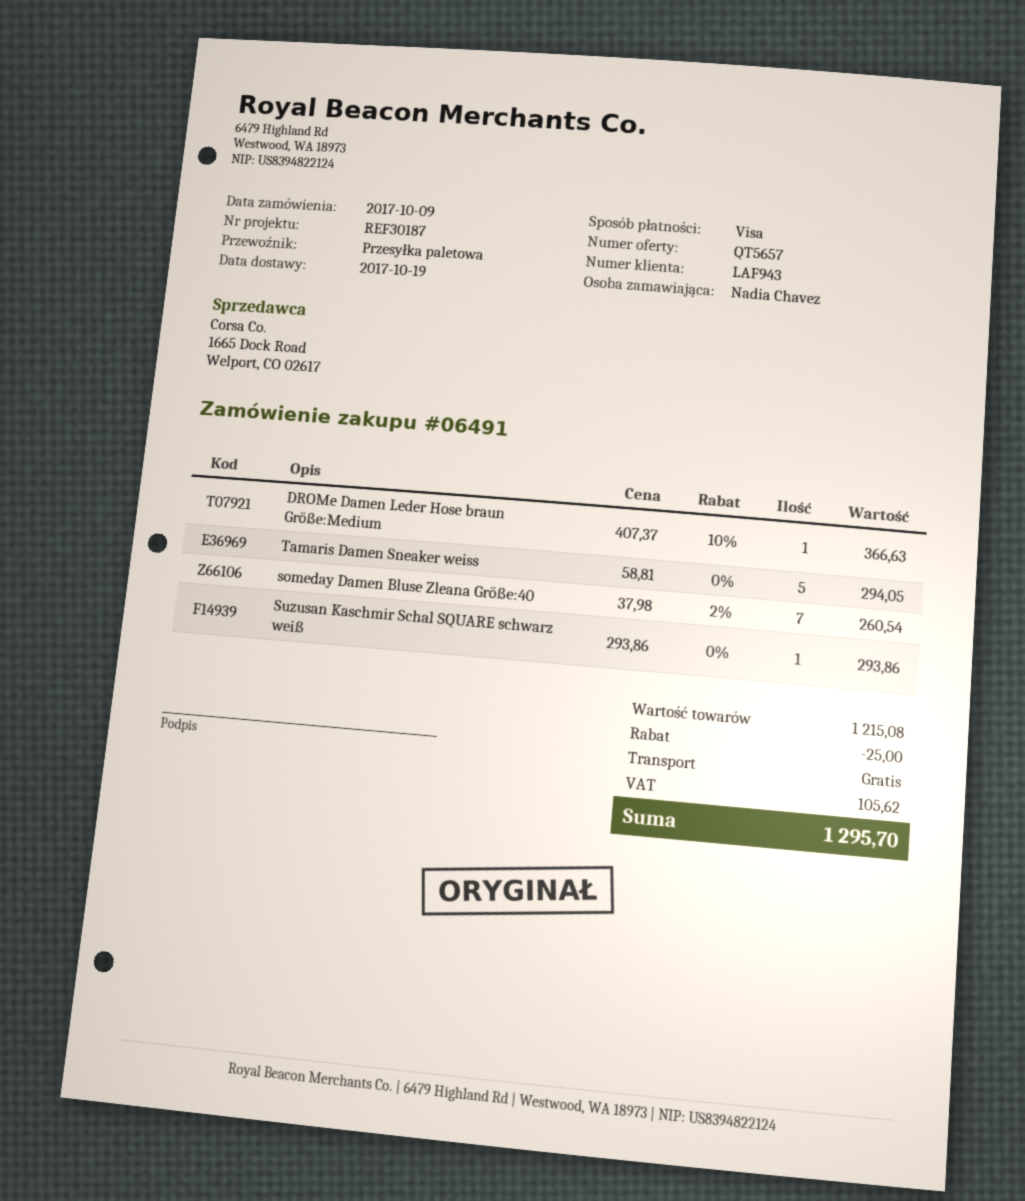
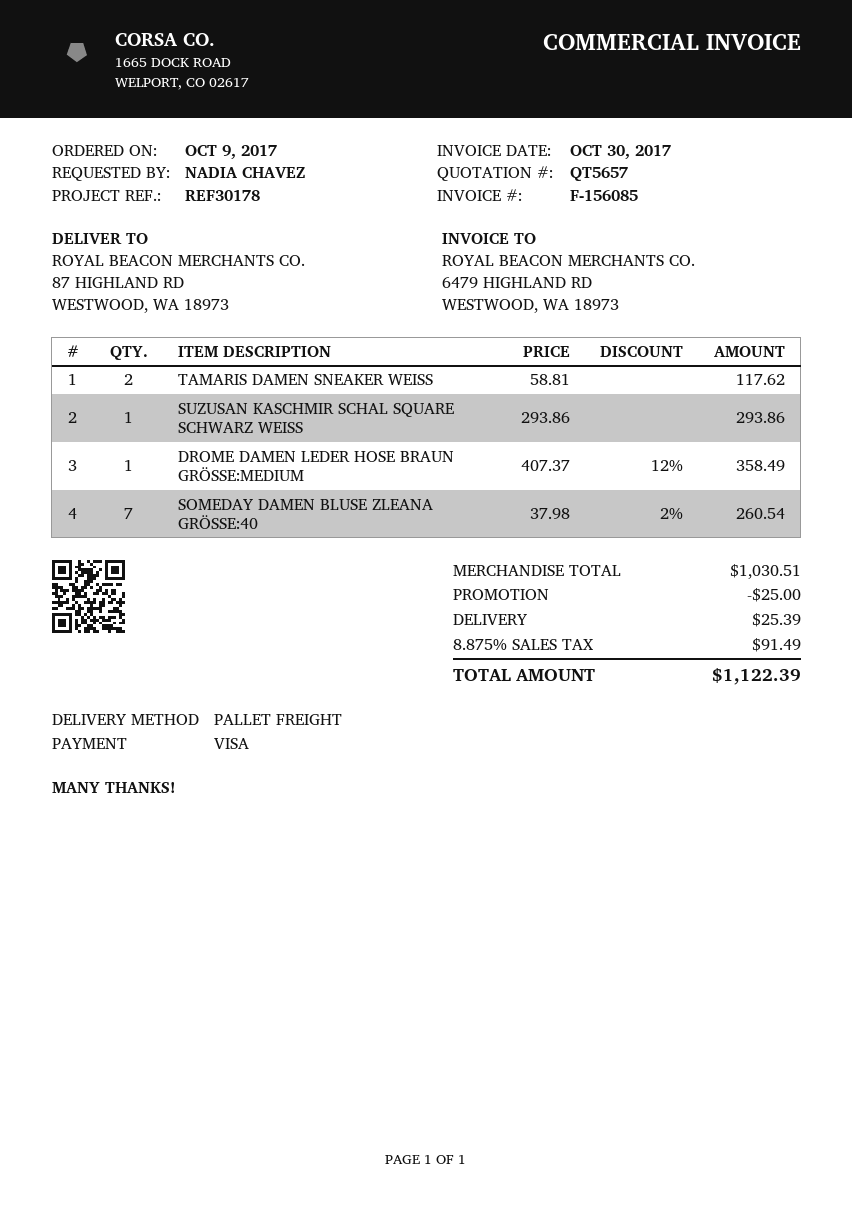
reference: REF30187 -> REF30178
DROMe Damen Leder Hose braun Größe:Medium: 1 x 407.37 - 10% = 366.63 -> 1 x 407.37 - 12% = 358.49
Tamaris Damen Sneaker weiss: 5 x 58.81 = 294.05 -> 2 x 58.81 = 117.62
subtotal: 1215.08 -> 1030.51
shipping: 0.00 -> 25.39
tax: 105.62 -> 91.49
total: 1295.70 -> 1122.39

